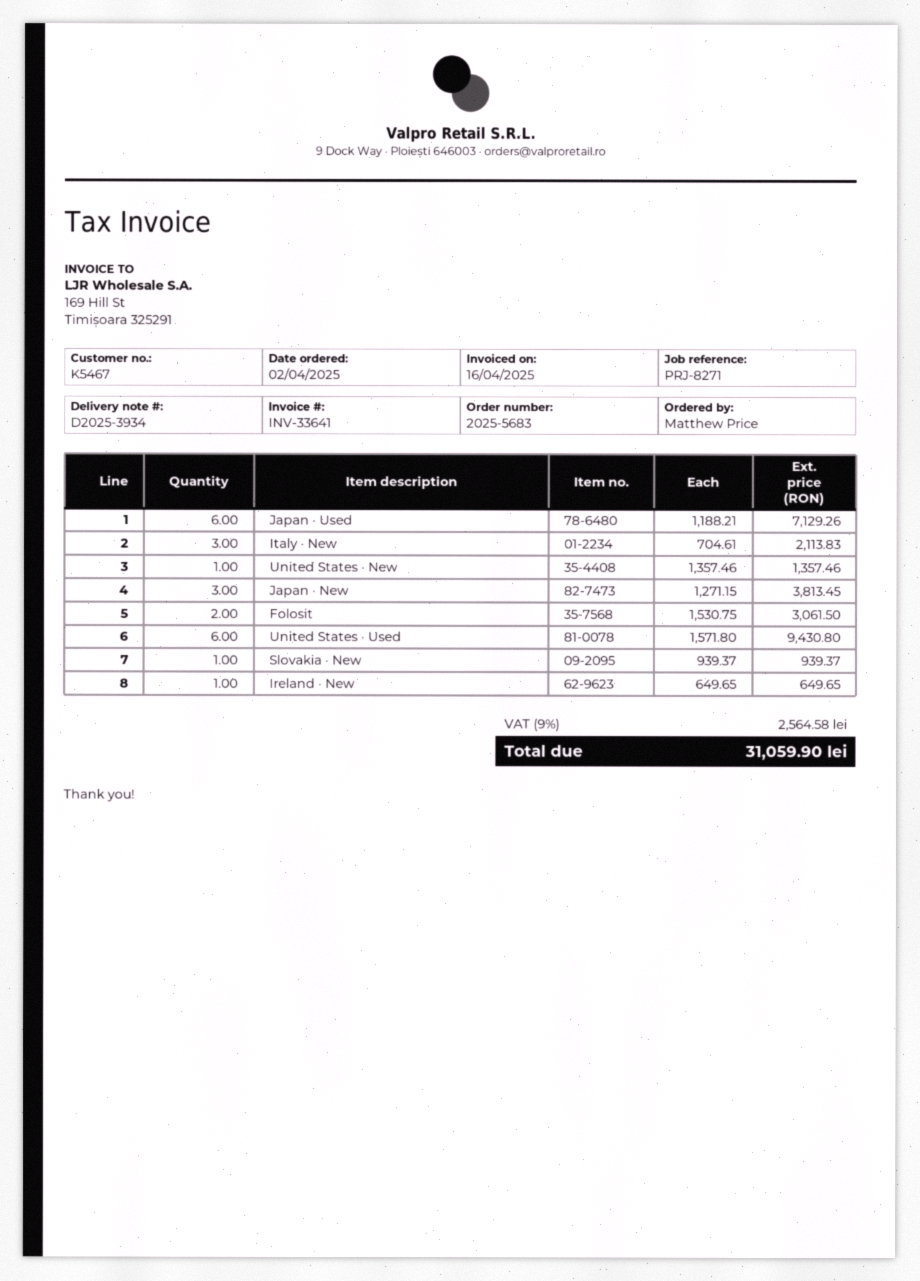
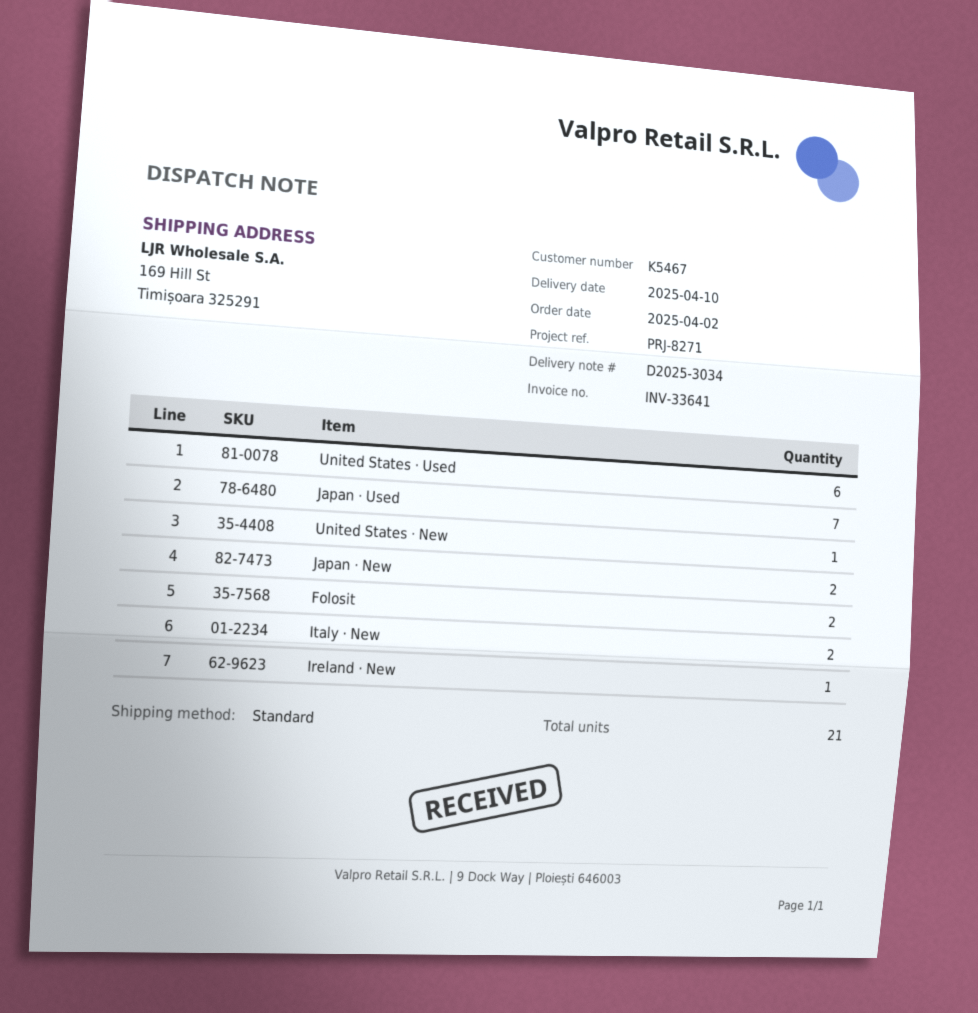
delivery note number: D2025-3934 -> D2025-3034
Japan · Used: 6 -> 7
Italy · New: 3 -> 2
Japan · New: 3 -> 2
Slovakia · New: 1 -> none

